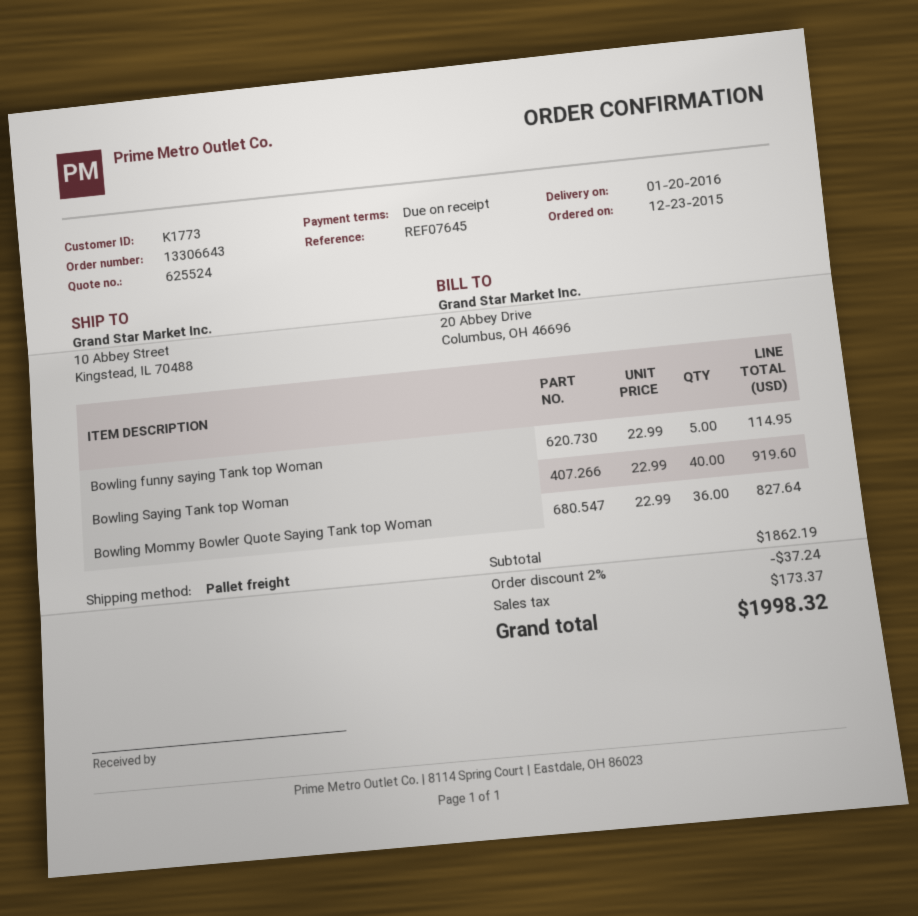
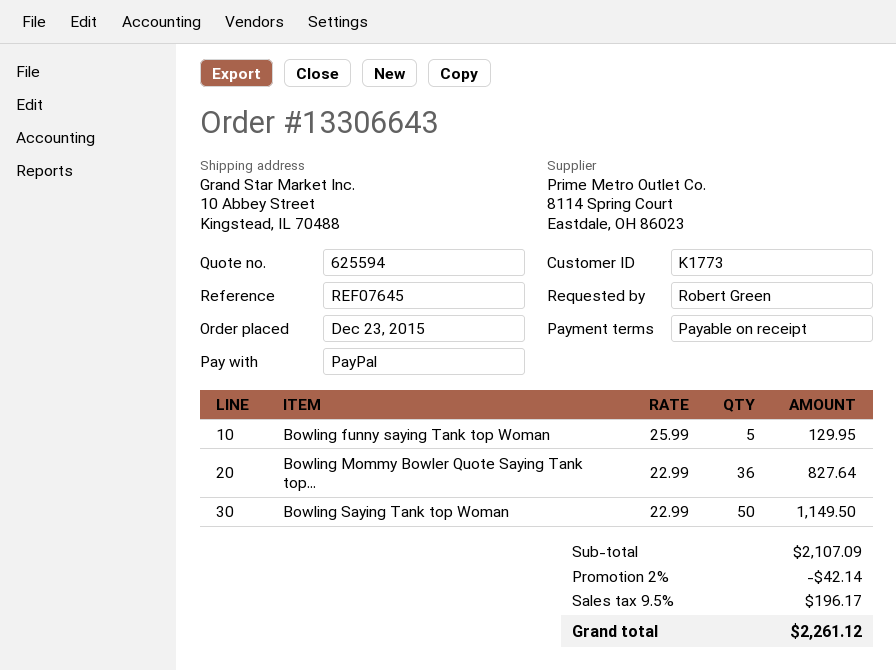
quote number: 625524 -> 625594
Bowling funny saying Tank top Woman: 5 x 22.99 = 114.95 -> 5 x 25.99 = 129.95
Bowling Saying Tank top Woman: 40 x 22.99 = 919.60 -> 50 x 22.99 = 1149.50
subtotal: 1862.19 -> 2107.09
discount: 2% = 37.24 -> 2% = 42.14
tax: 173.37 -> 196.17
total: 1998.32 -> 2261.12

